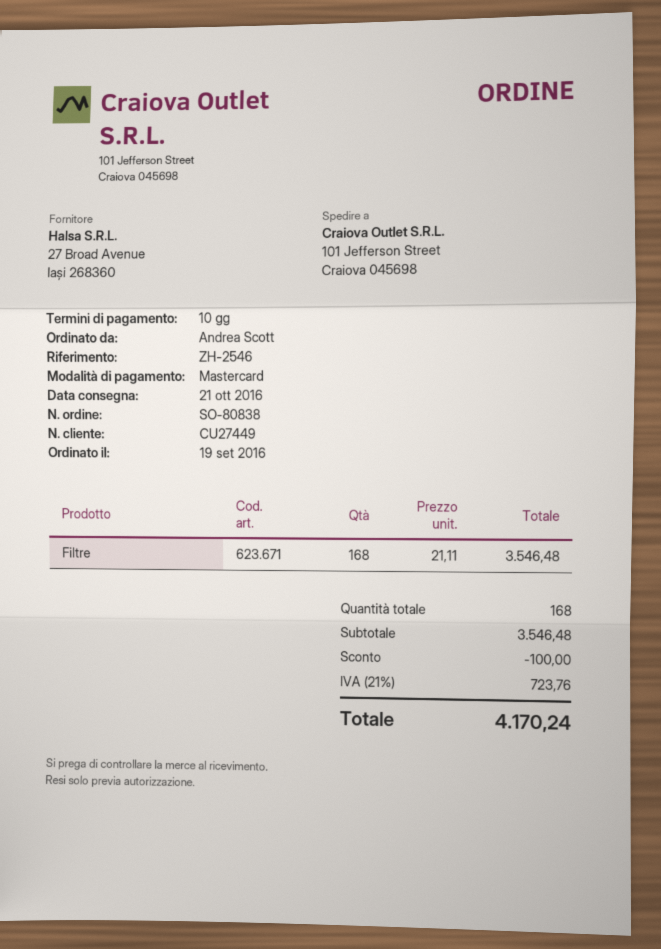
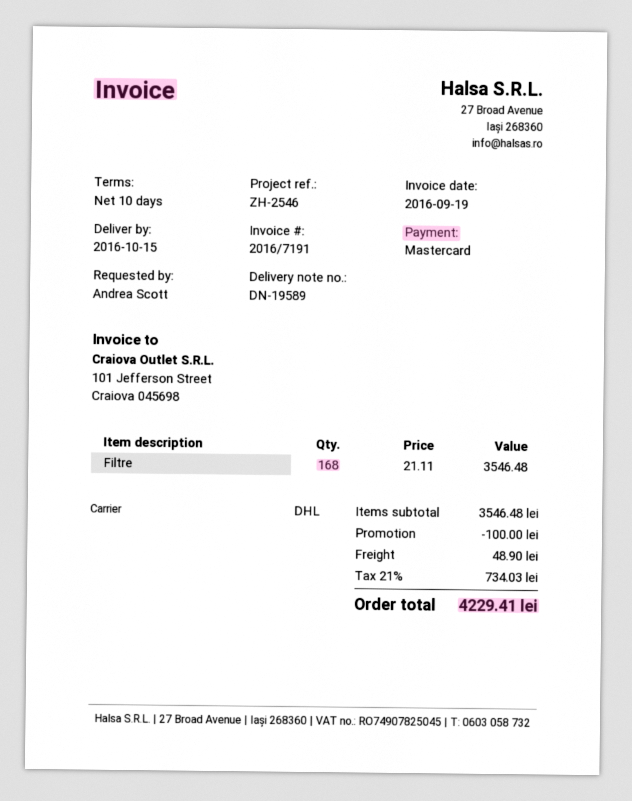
delivery date: 2016-10-21 -> 2016-10-15
shipping: none -> 48.90
tax: 21% = 723.76 -> 21% = 734.03
total: 4170.24 -> 4229.41

